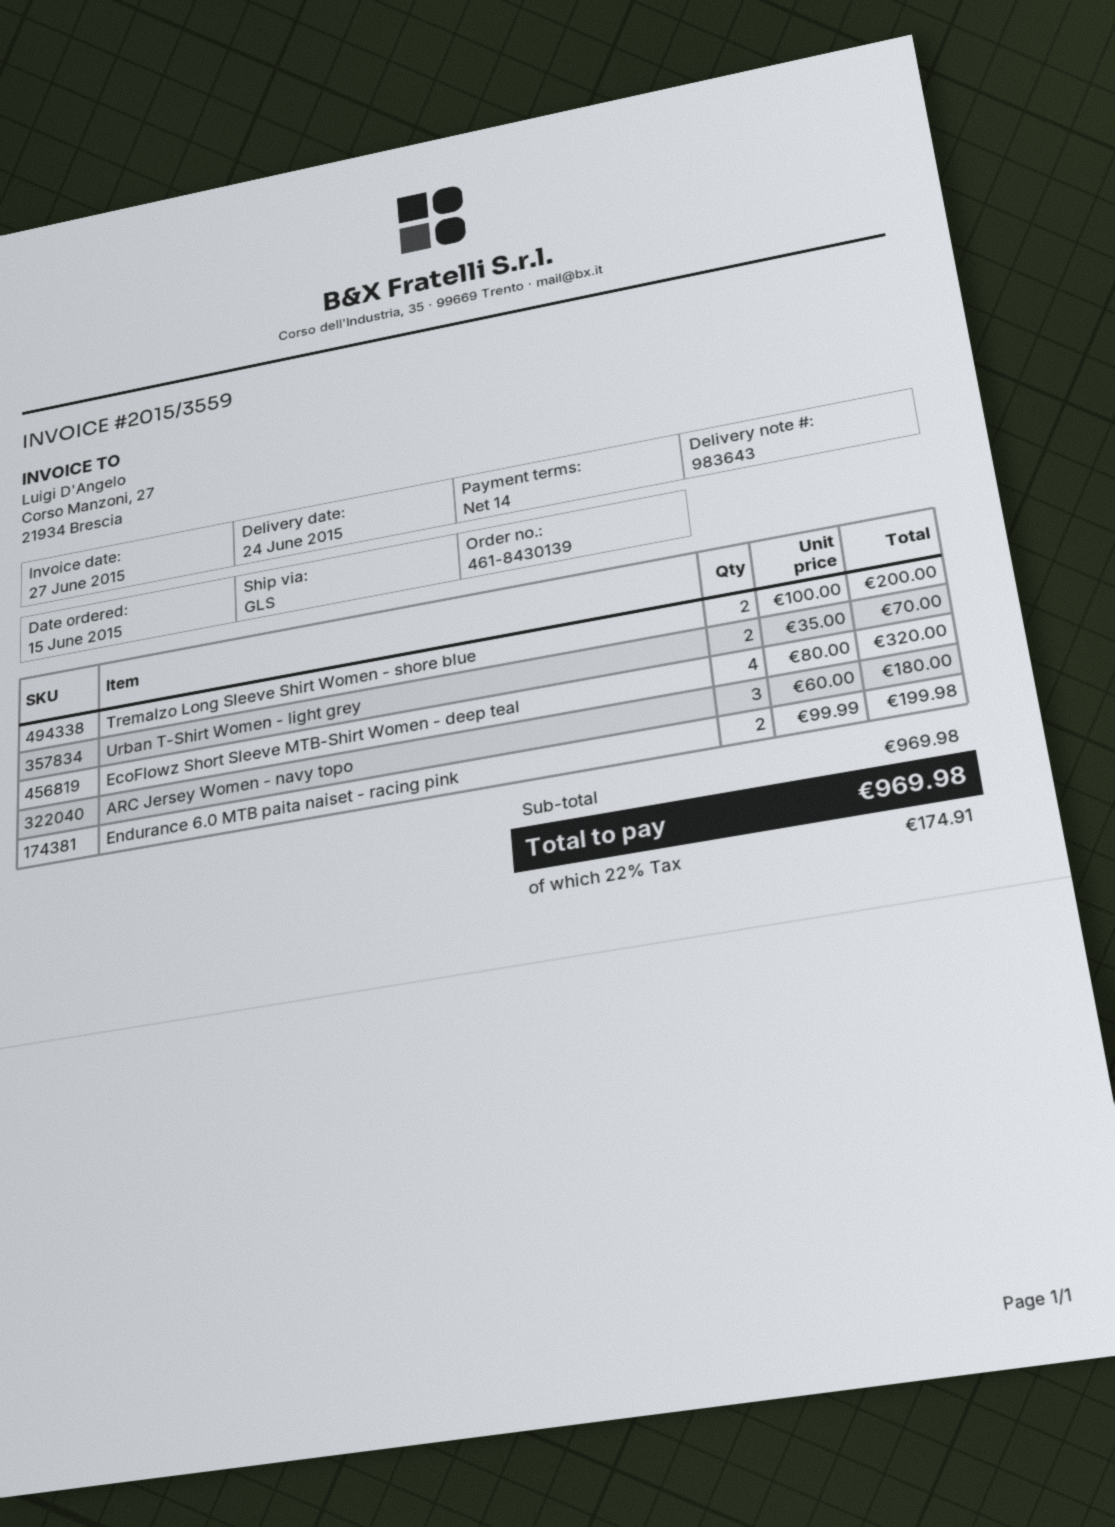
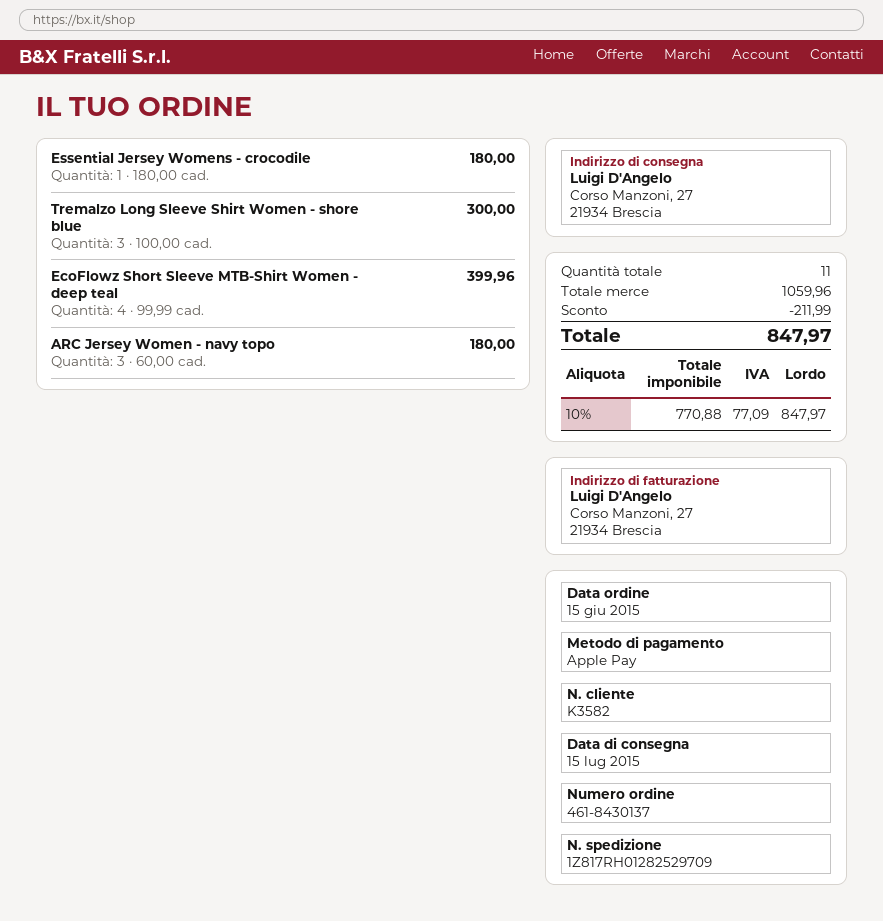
order number: 461-8430139 -> 461-8430137
delivery date: 2015-06-24 -> 2015-07-15
Tremalzo Long Sleeve Shirt Women - shore blue: 2 x 100.00 = 200.00 -> 3 x 100.00 = 300.00
Urban T-Shirt Women - light grey: 2 x 35.00 = 70.00 -> none
EcoFlowz Short Sleeve MTB-Shirt Women - deep teal: 4 x 80.00 = 320.00 -> 4 x 99.99 = 399.96
Endurance 6.0 MTB paita naiset - racing pink: 2 x 99.99 = 199.98 -> none
Essential Jersey Womens - crocodile: none -> 1 x 180.00 = 180.00
subtotal: 969.98 -> 1059.96
discount: none -> 211.99
tax: 22% = 174.91 -> 10% = 77.09
total: 969.98 -> 847.97

